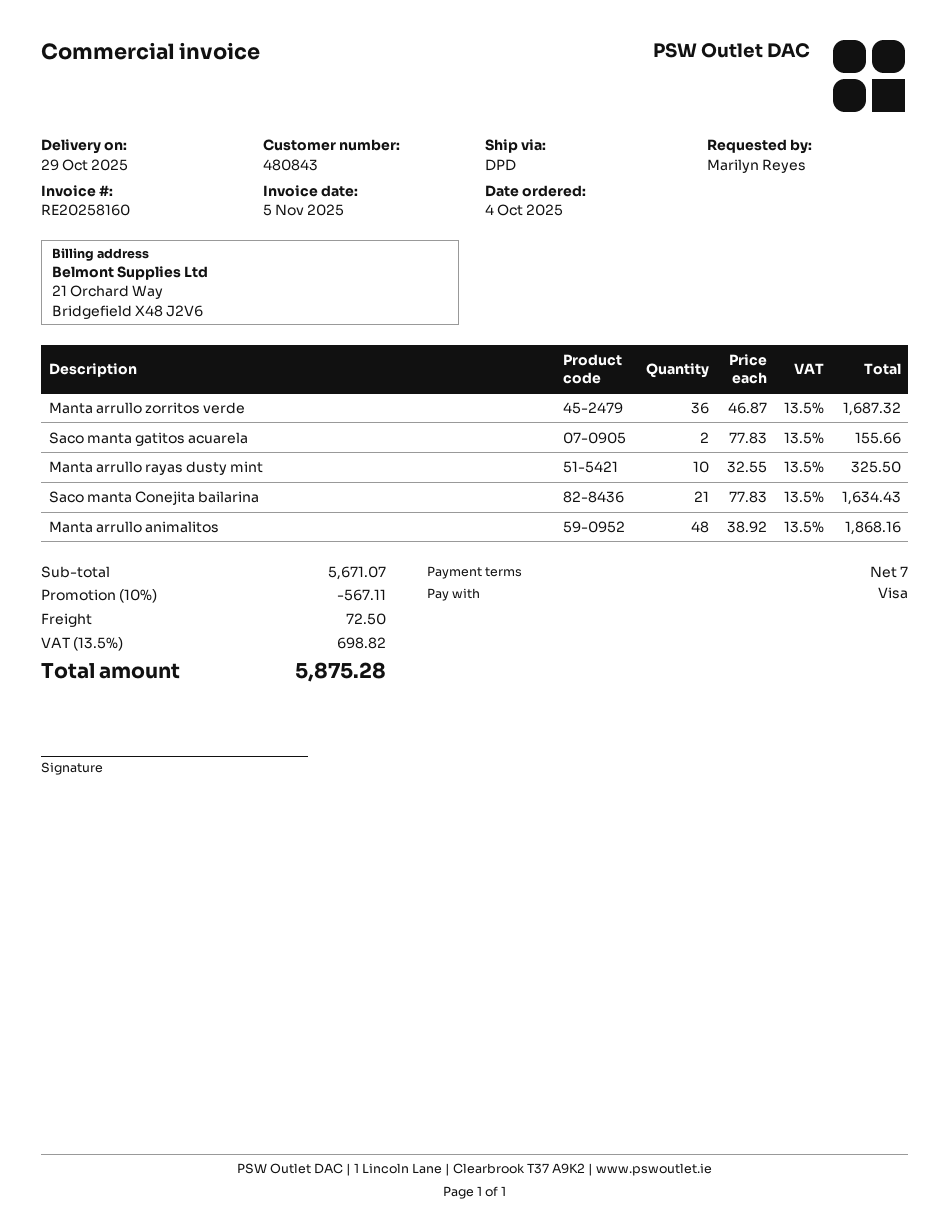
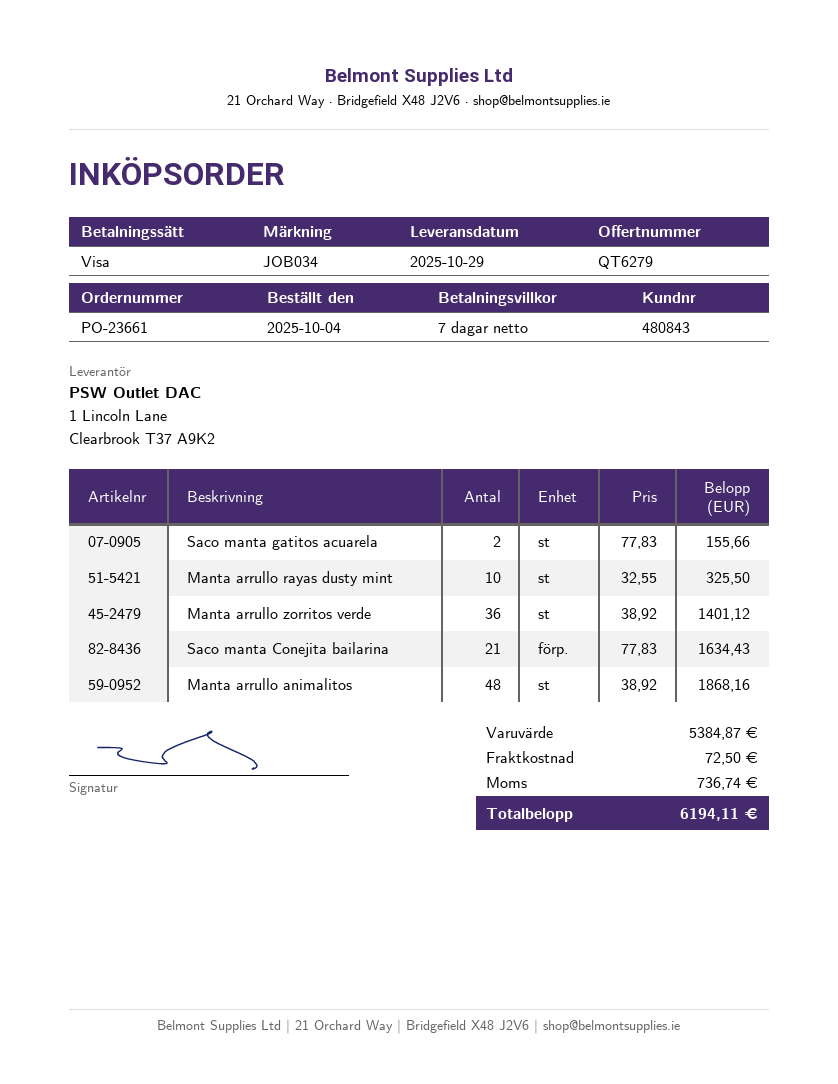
Manta arrullo zorritos verde: 36 x 46.87 = 1687.32 -> 36 x 38.92 = 1401.12
subtotal: 5671.07 -> 5384.87
discount: 10% = 567.11 -> none
tax: 698.82 -> 736.74
total: 5875.28 -> 6194.11

